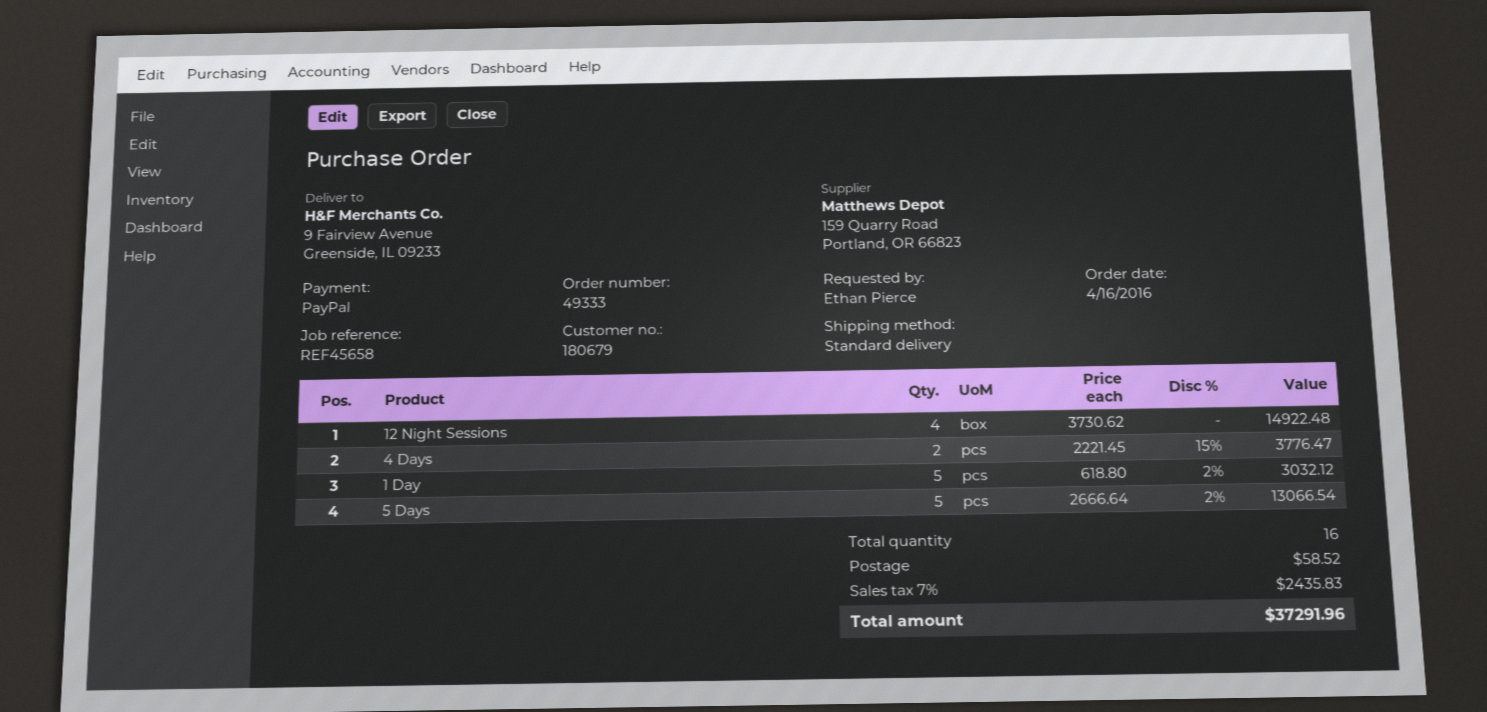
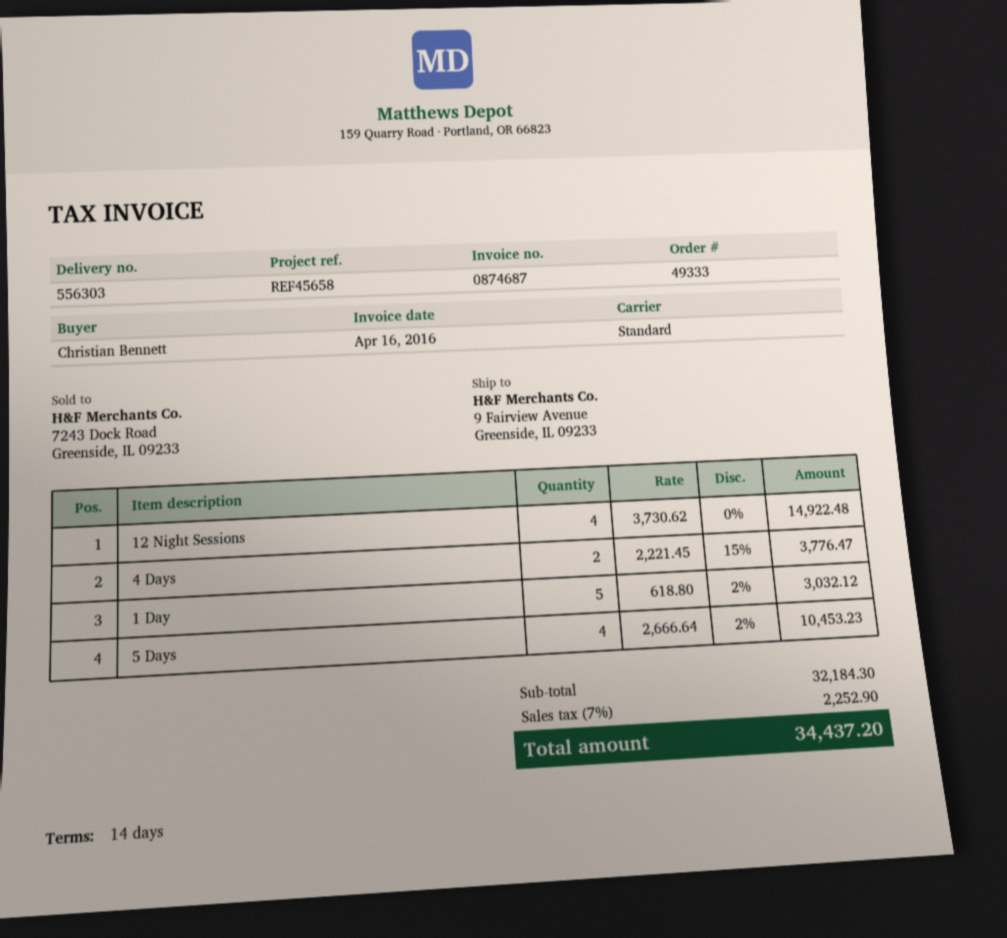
ordered by: Ethan Pierce -> Christian Bennett
5 Days: 5 x 2666.64 - 2% = 13066.54 -> 4 x 2666.64 - 2% = 10453.23
shipping: 58.52 -> none
tax: 7% = 2435.83 -> 7% = 2252.90
total: 37291.96 -> 34437.20

